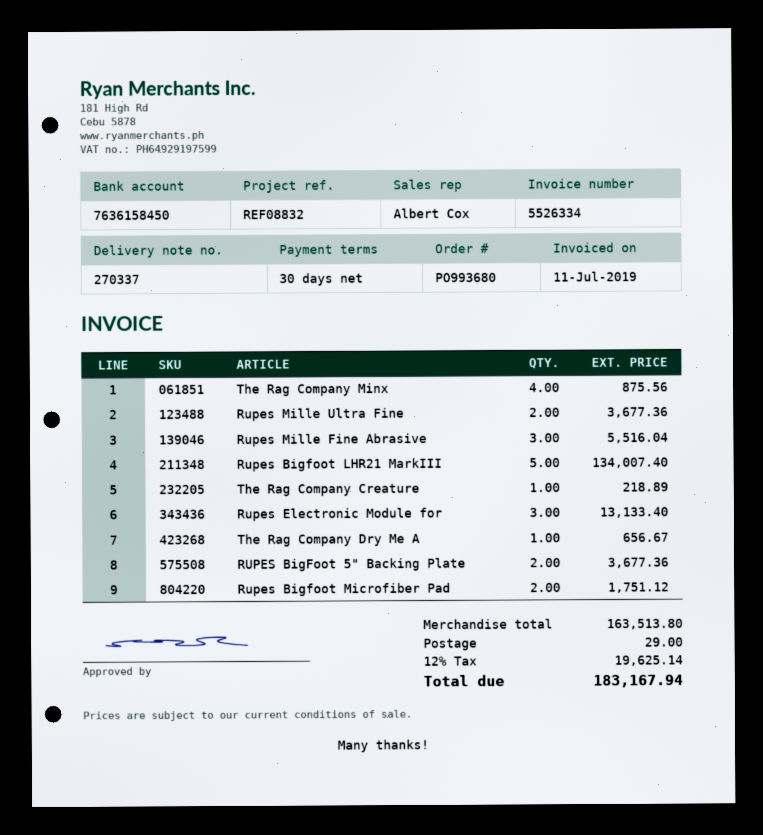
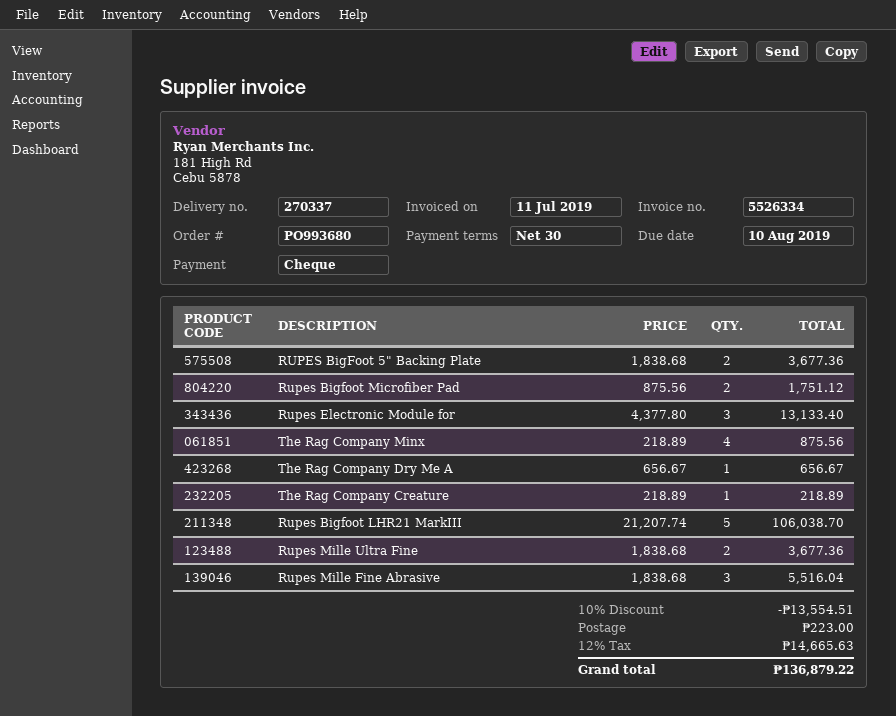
Rupes Bigfoot LHR21 MarkIII: 5 for 134007.40 -> 5 for 106038.70
discount: none -> 10% = 13554.51
shipping: 29.00 -> 223.00
tax: 12% = 19625.14 -> 12% = 14665.63
total: 183167.94 -> 136879.22

